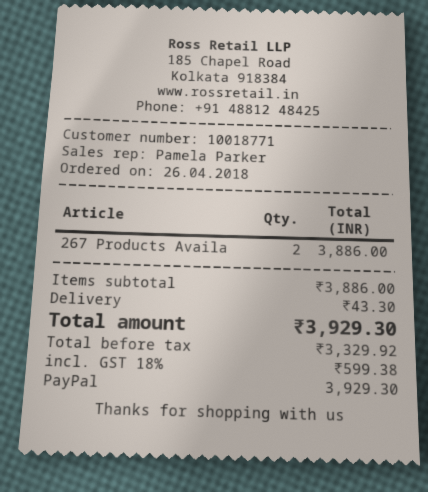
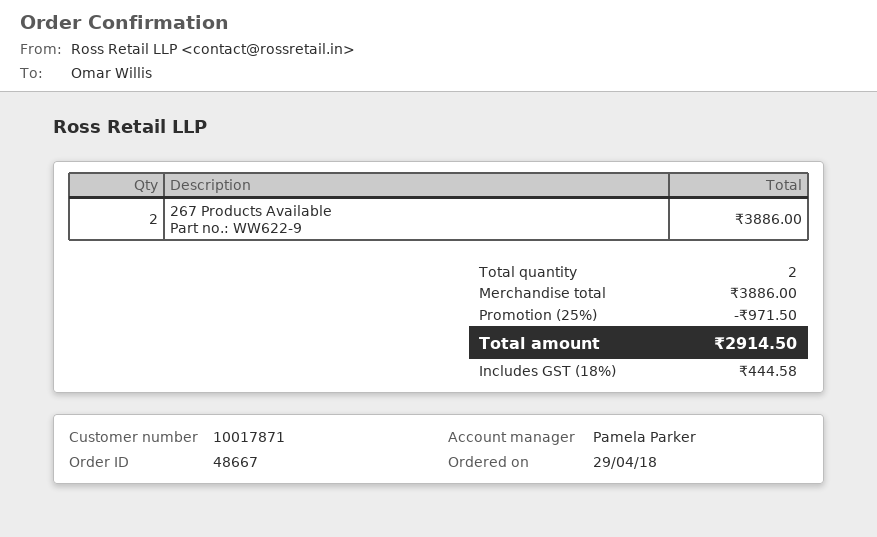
order date: 2018-04-26 -> 2018-04-29
customer number: 10018771 -> 10017871
discount: none -> 25% = 971.50
shipping: 43.30 -> none
tax: 18% = 599.38 -> 18% = 444.58
total: 3929.30 -> 2914.50

